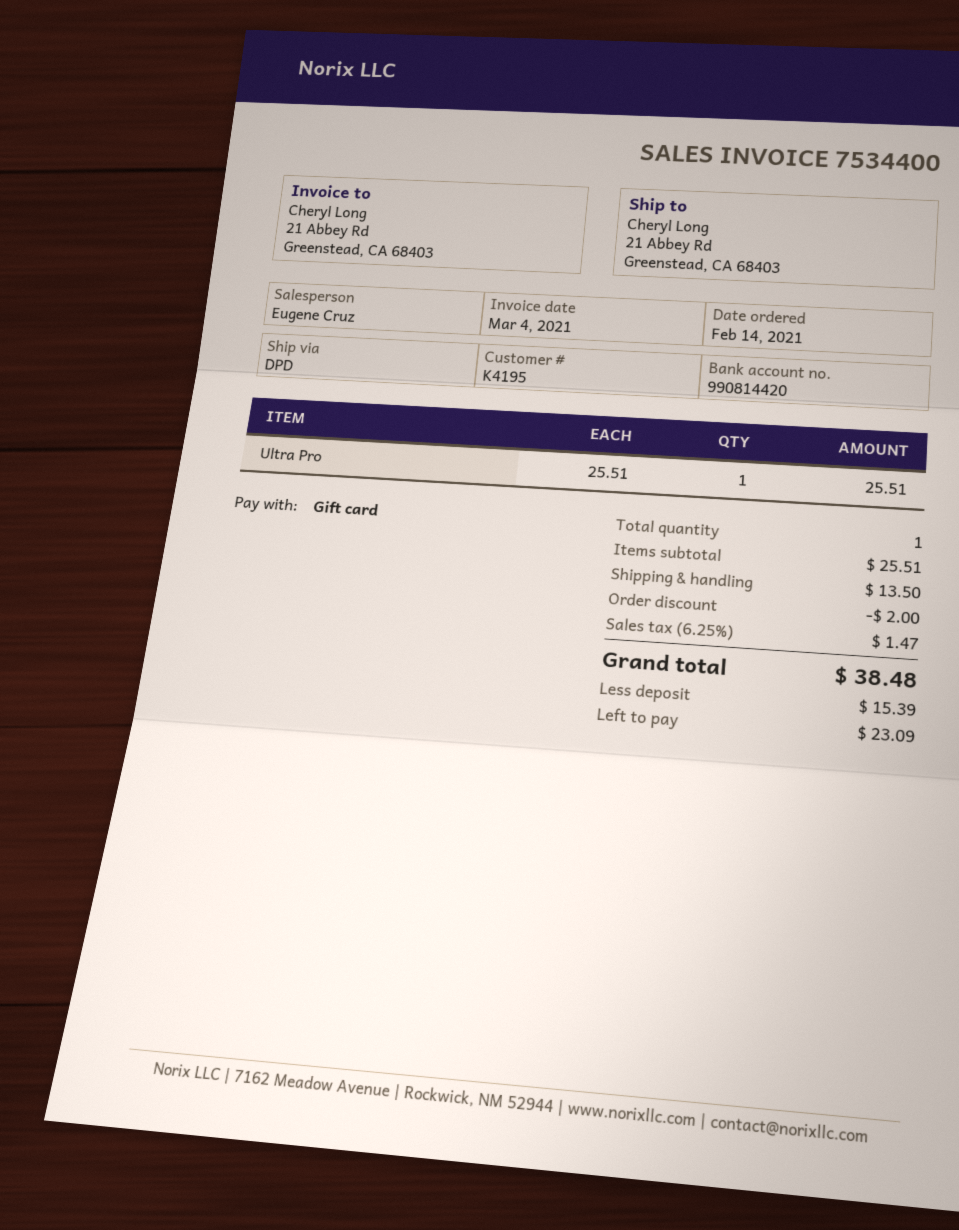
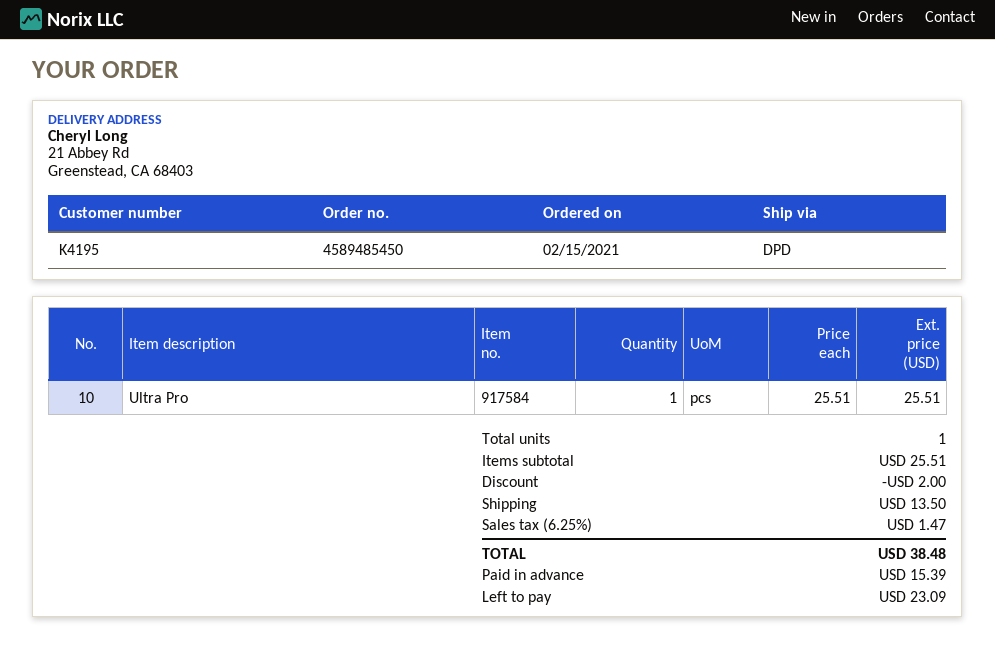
order date: 2021-02-14 -> 2021-02-15

